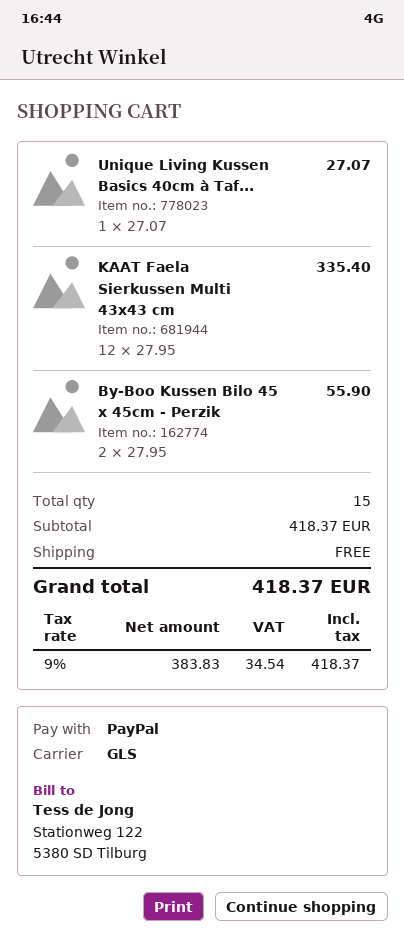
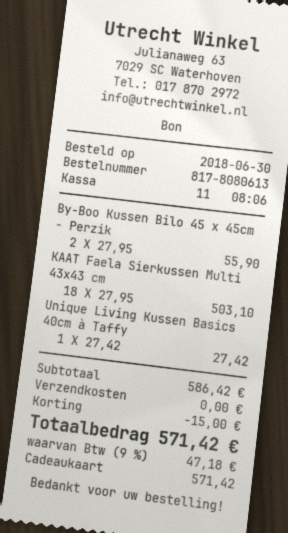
payment method: PayPal -> gift card
Unique Living Kussen Basics 40cm à Taf...: 1 x 27.07 = 27.07 -> 1 x 27.42 = 27.42
KAAT Faela Sierkussen Multi 43x43 cm: 12 x 27.95 = 335.40 -> 18 x 27.95 = 503.10
subtotal: 418.37 -> 586.42
discount: none -> 15.00
tax: 9% = 34.54 -> 9% = 47.18
total: 418.37 -> 571.42

